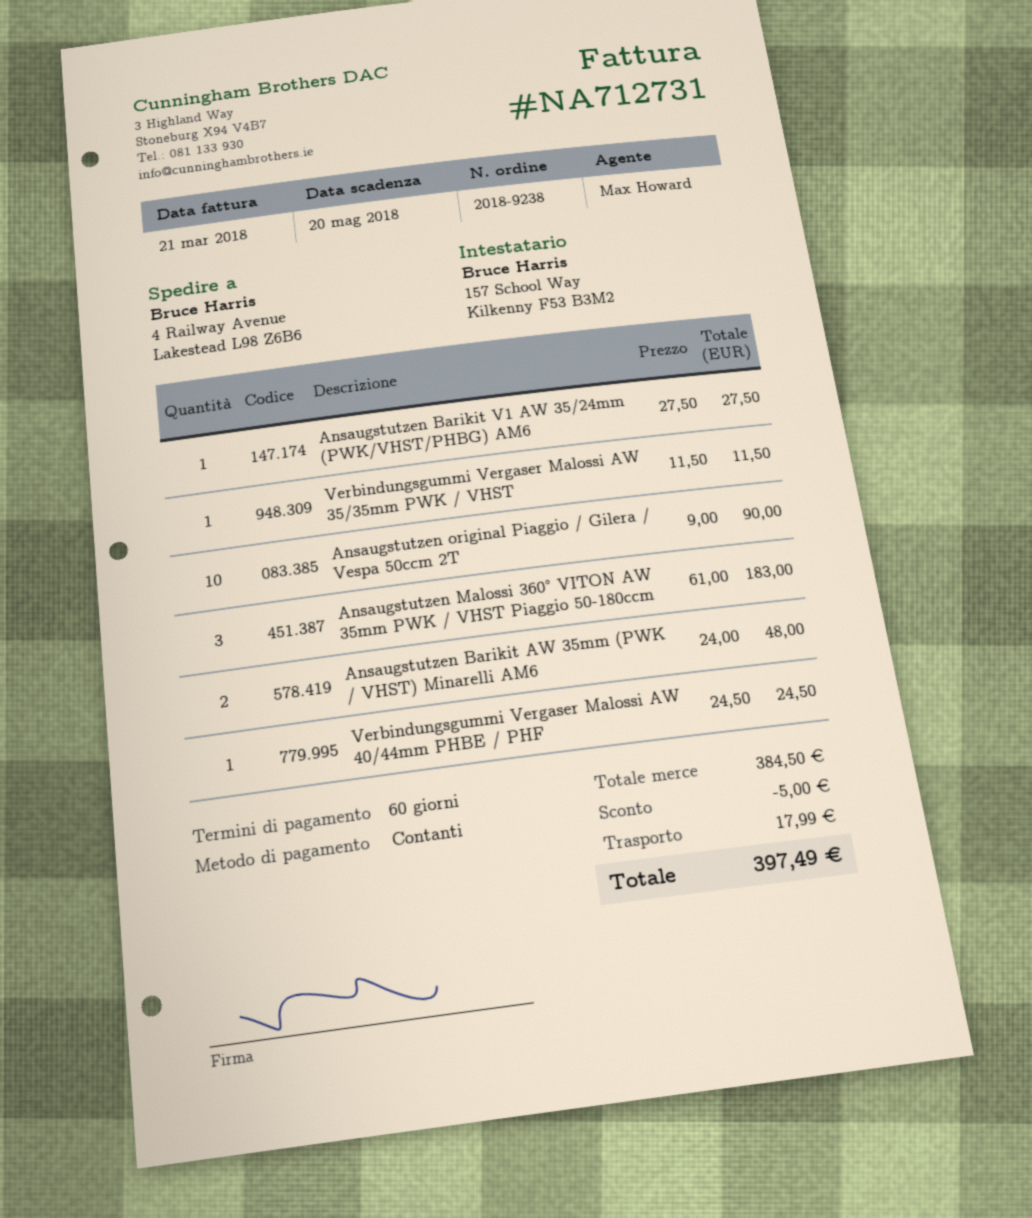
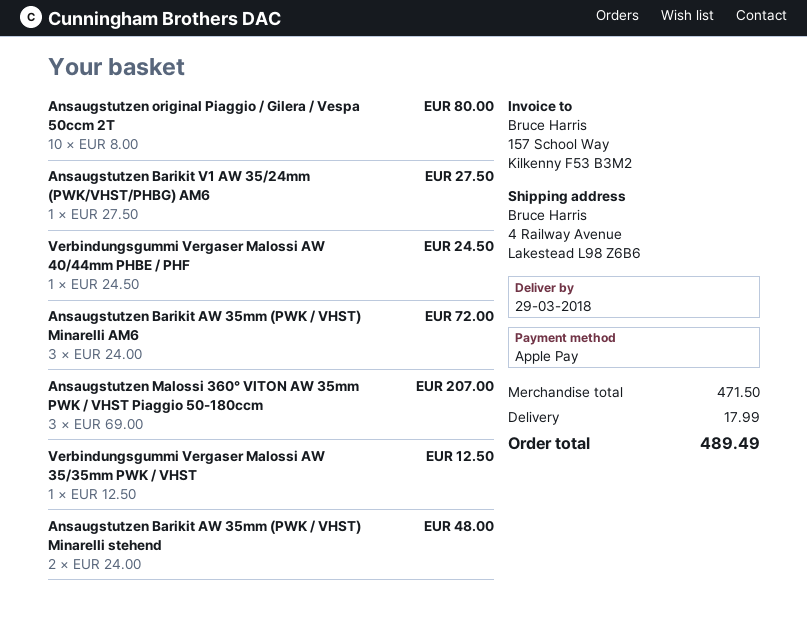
payment method: cash -> Apple Pay
Verbindungsgummi Vergaser Malossi AW 35/35mm PWK / VHST: 1 x 11.50 = 11.50 -> 1 x 12.50 = 12.50
Ansaugstutzen original Piaggio / Gilera / Vespa 50ccm 2T: 10 x 9.00 = 90.00 -> 10 x 8.00 = 80.00
Ansaugstutzen Malossi 360° VITON AW 35mm PWK / VHST Piaggio 50-180ccm: 3 x 61.00 = 183.00 -> 3 x 69.00 = 207.00
Ansaugstutzen Barikit AW 35mm (PWK / VHST) Minarelli AM6: 2 x 24.00 = 48.00 -> 3 x 24.00 = 72.00
Ansaugstutzen Barikit AW 35mm (PWK / VHST) Minarelli stehend: none -> 2 x 24.00 = 48.00
subtotal: 384.50 -> 471.50
discount: 5.00 -> none
total: 397.49 -> 489.49

